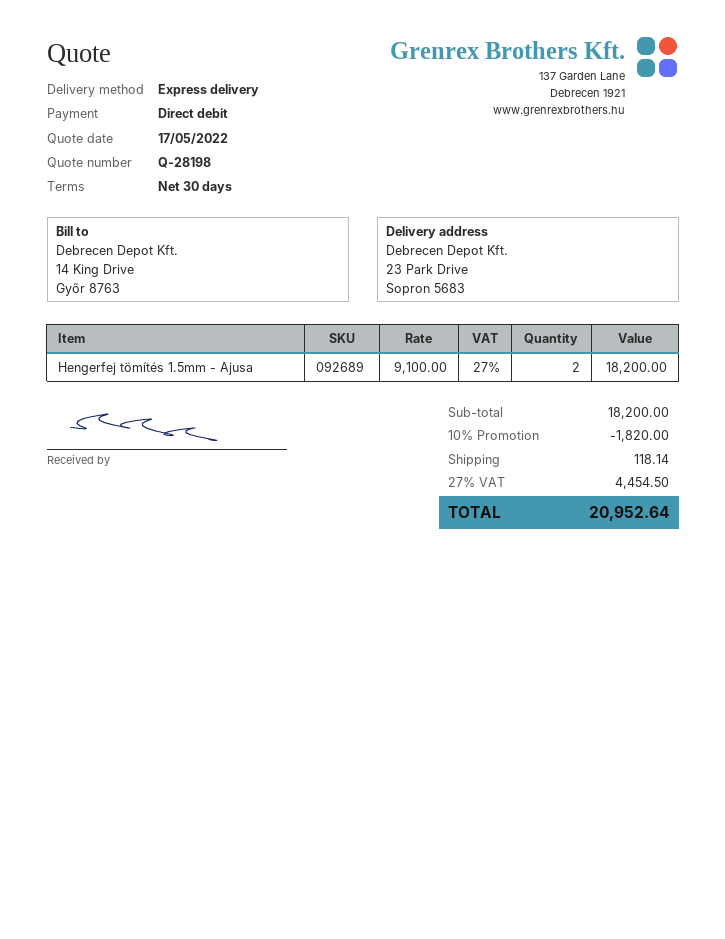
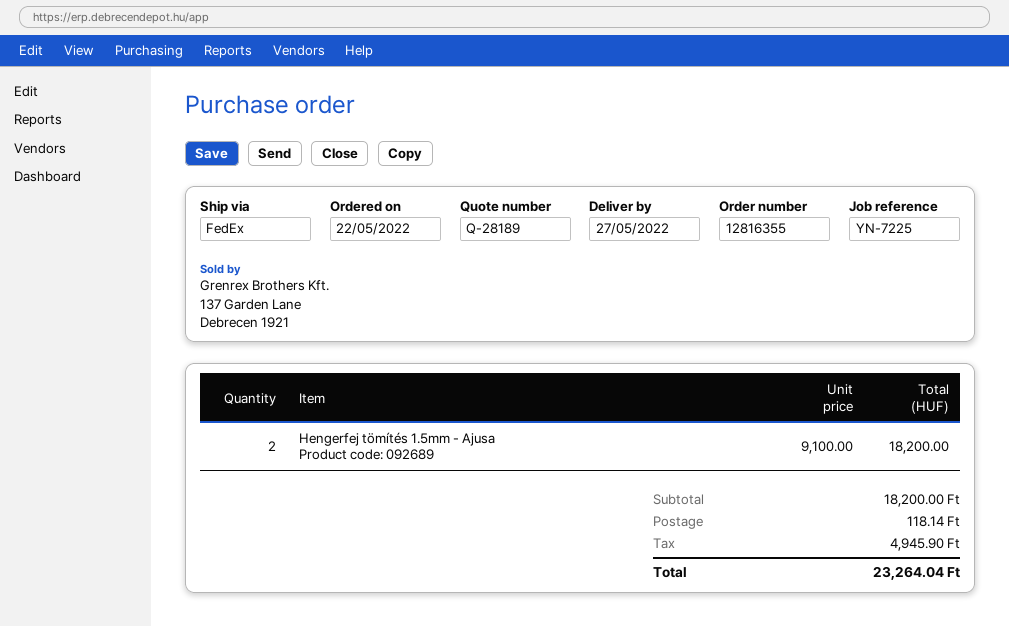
quote number: Q-28198 -> Q-28189
shipping method: express -> FedEx
discount: 10% = 1820.00 -> none
tax: 4454.50 -> 4945.90
total: 20952.64 -> 23264.04

